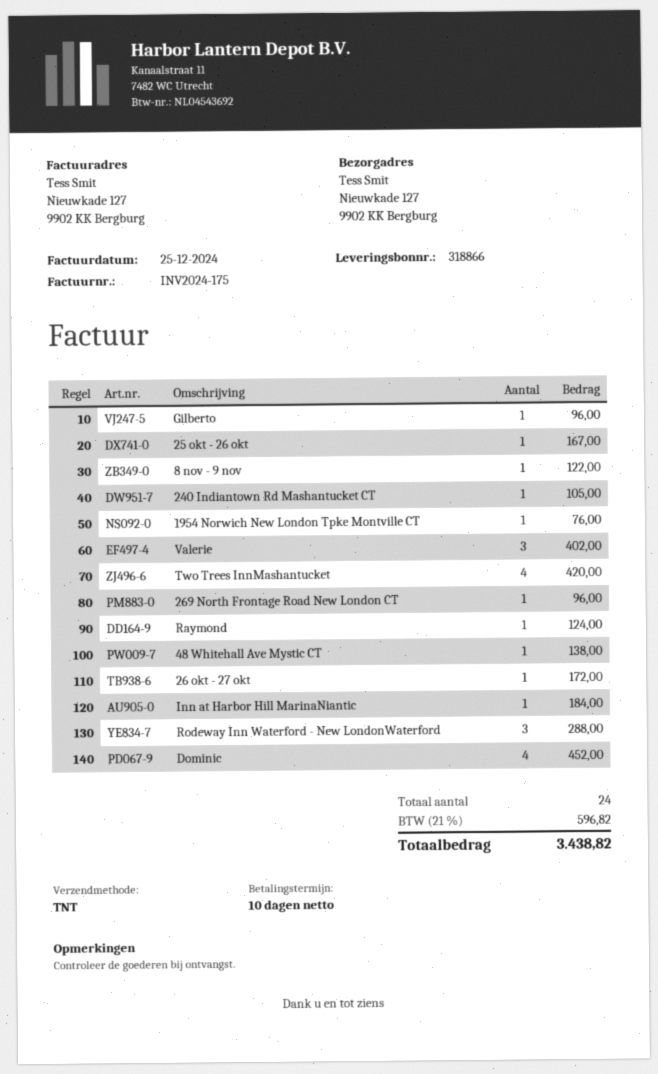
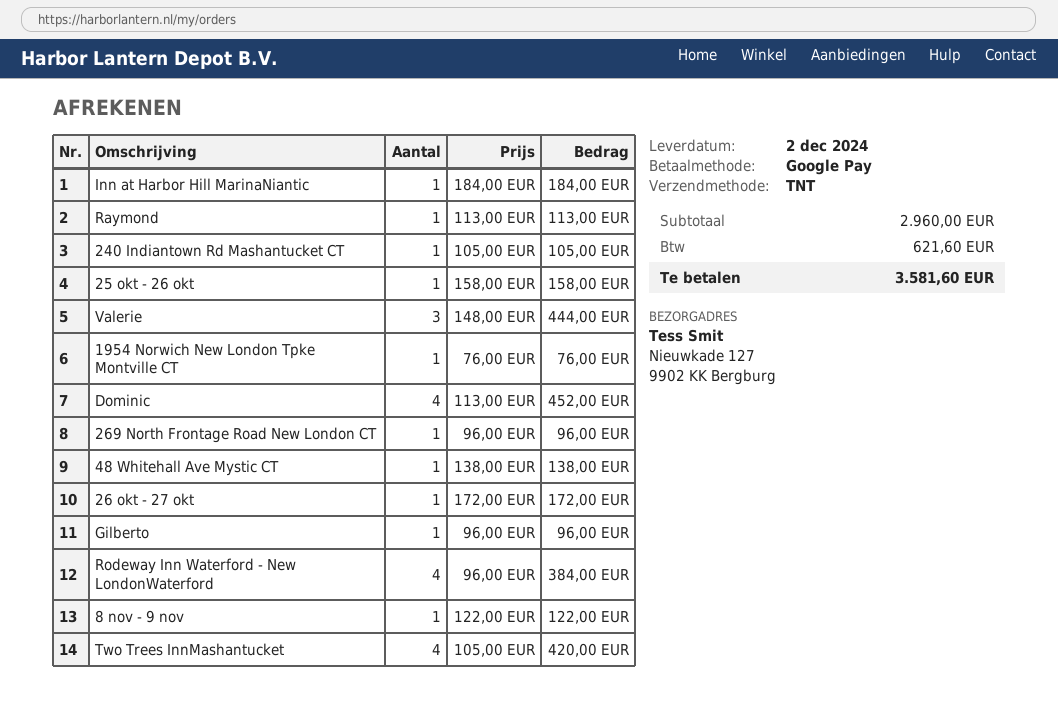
25 okt - 26 okt: 1 for 167.00 -> 1 for 158.00
Valerie: 3 for 402.00 -> 3 for 444.00
Raymond: 1 for 124.00 -> 1 for 113.00
Rodeway Inn Waterford - New LondonWaterford: 3 for 288.00 -> 4 for 384.00
tax: 596.82 -> 621.60
total: 3438.82 -> 3581.60

